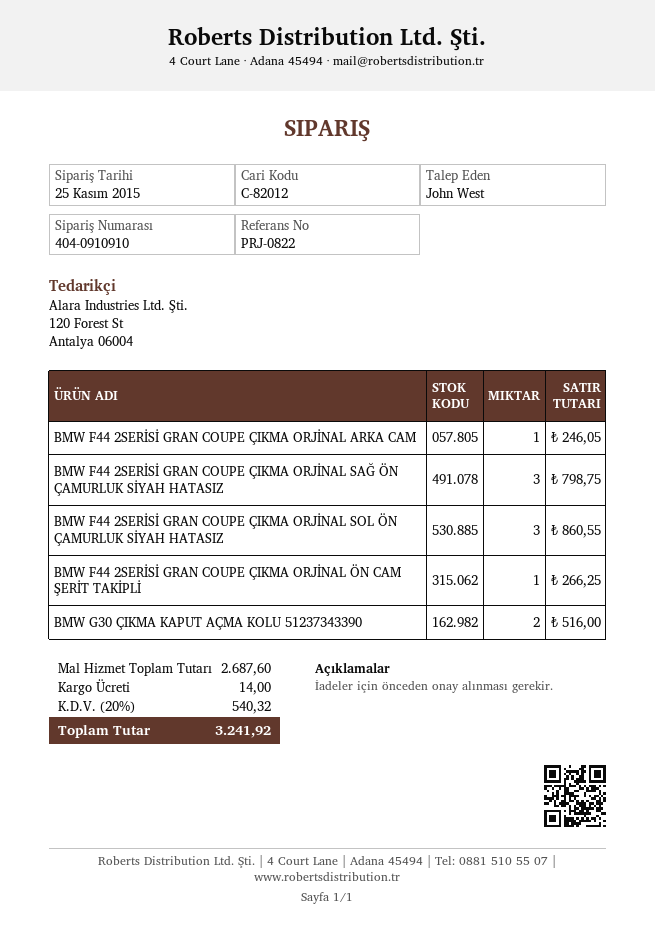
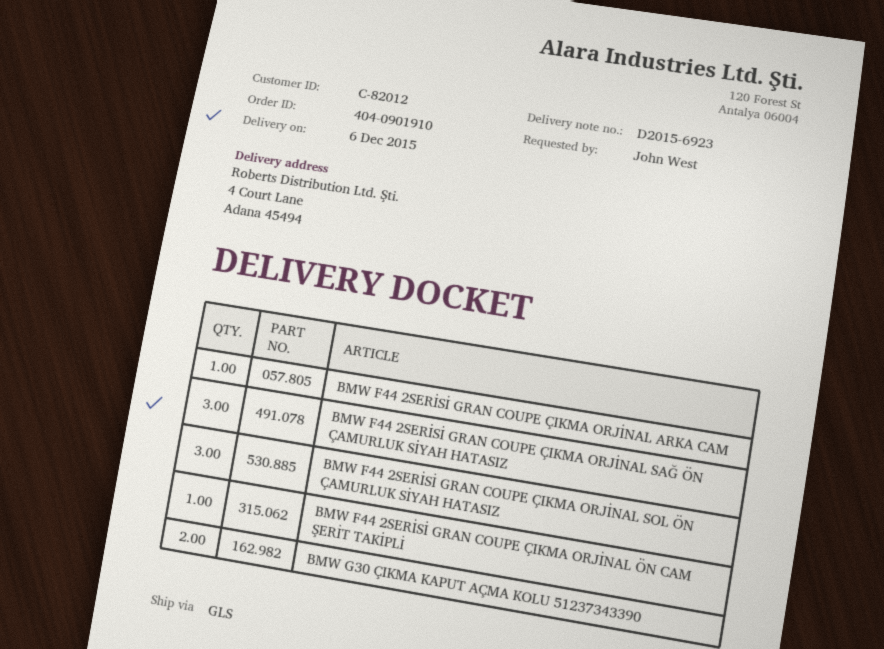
order number: 404-0910910 -> 404-0901910

